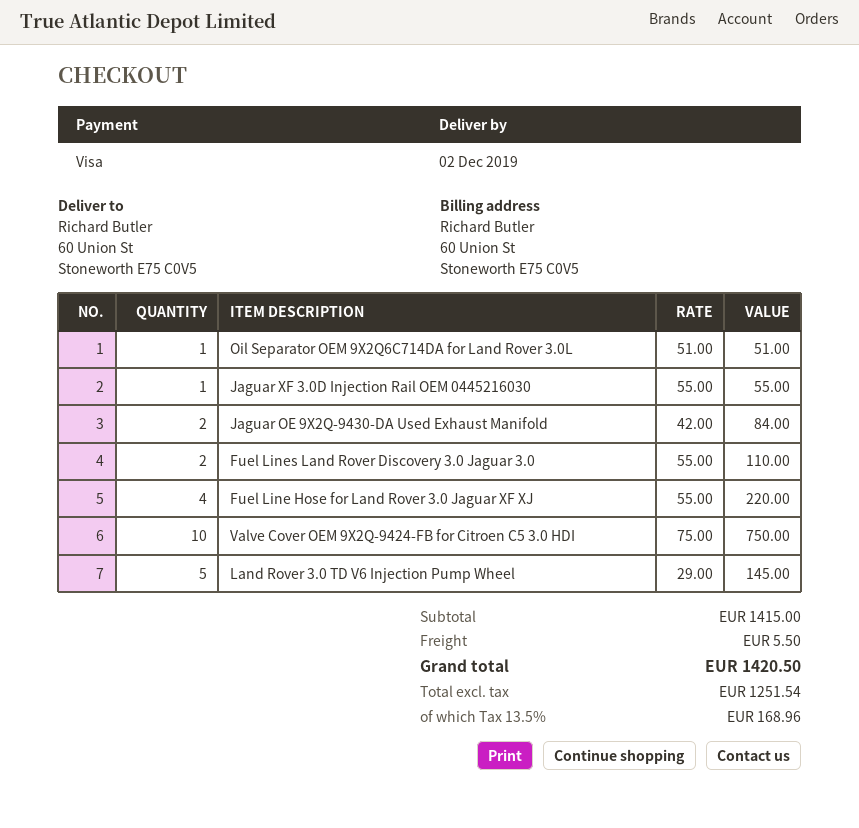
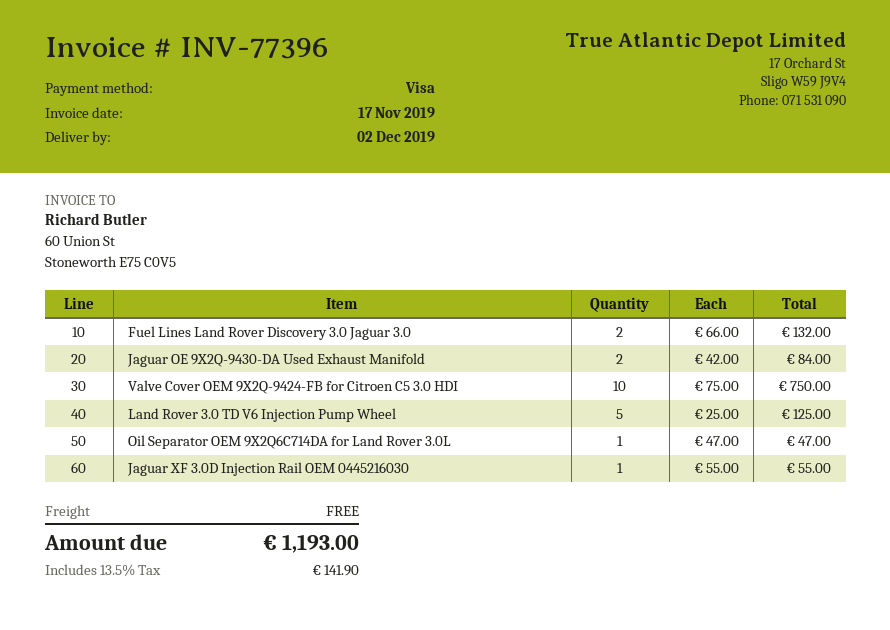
Oil Separator OEM 9X2Q6C714DA for Land Rover 3.0L: 1 x 51.00 = 51.00 -> 1 x 47.00 = 47.00
Fuel Lines Land Rover Discovery 3.0 Jaguar 3.0: 2 x 55.00 = 110.00 -> 2 x 66.00 = 132.00
Fuel Line Hose for Land Rover 3.0 Jaguar XF XJ: 4 x 55.00 = 220.00 -> none
Land Rover 3.0 TD V6 Injection Pump Wheel: 5 x 29.00 = 145.00 -> 5 x 25.00 = 125.00
shipping: 5.50 -> 0.00
tax: 13.5% = 168.96 -> 13.5% = 141.90
total: 1420.50 -> 1193.00

